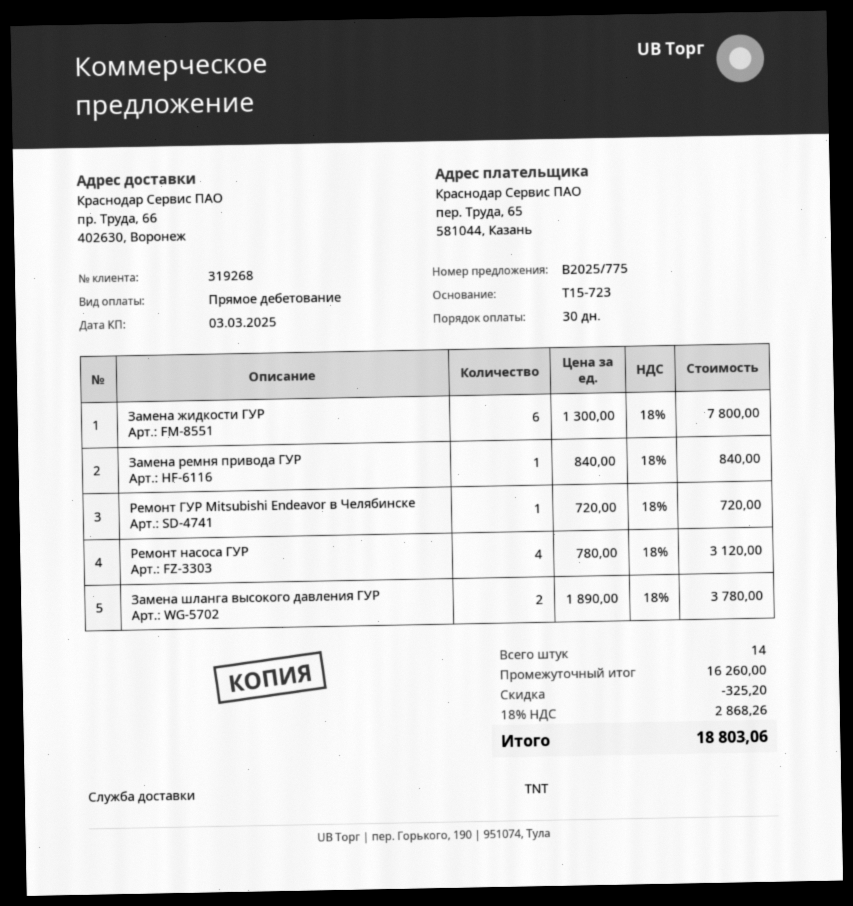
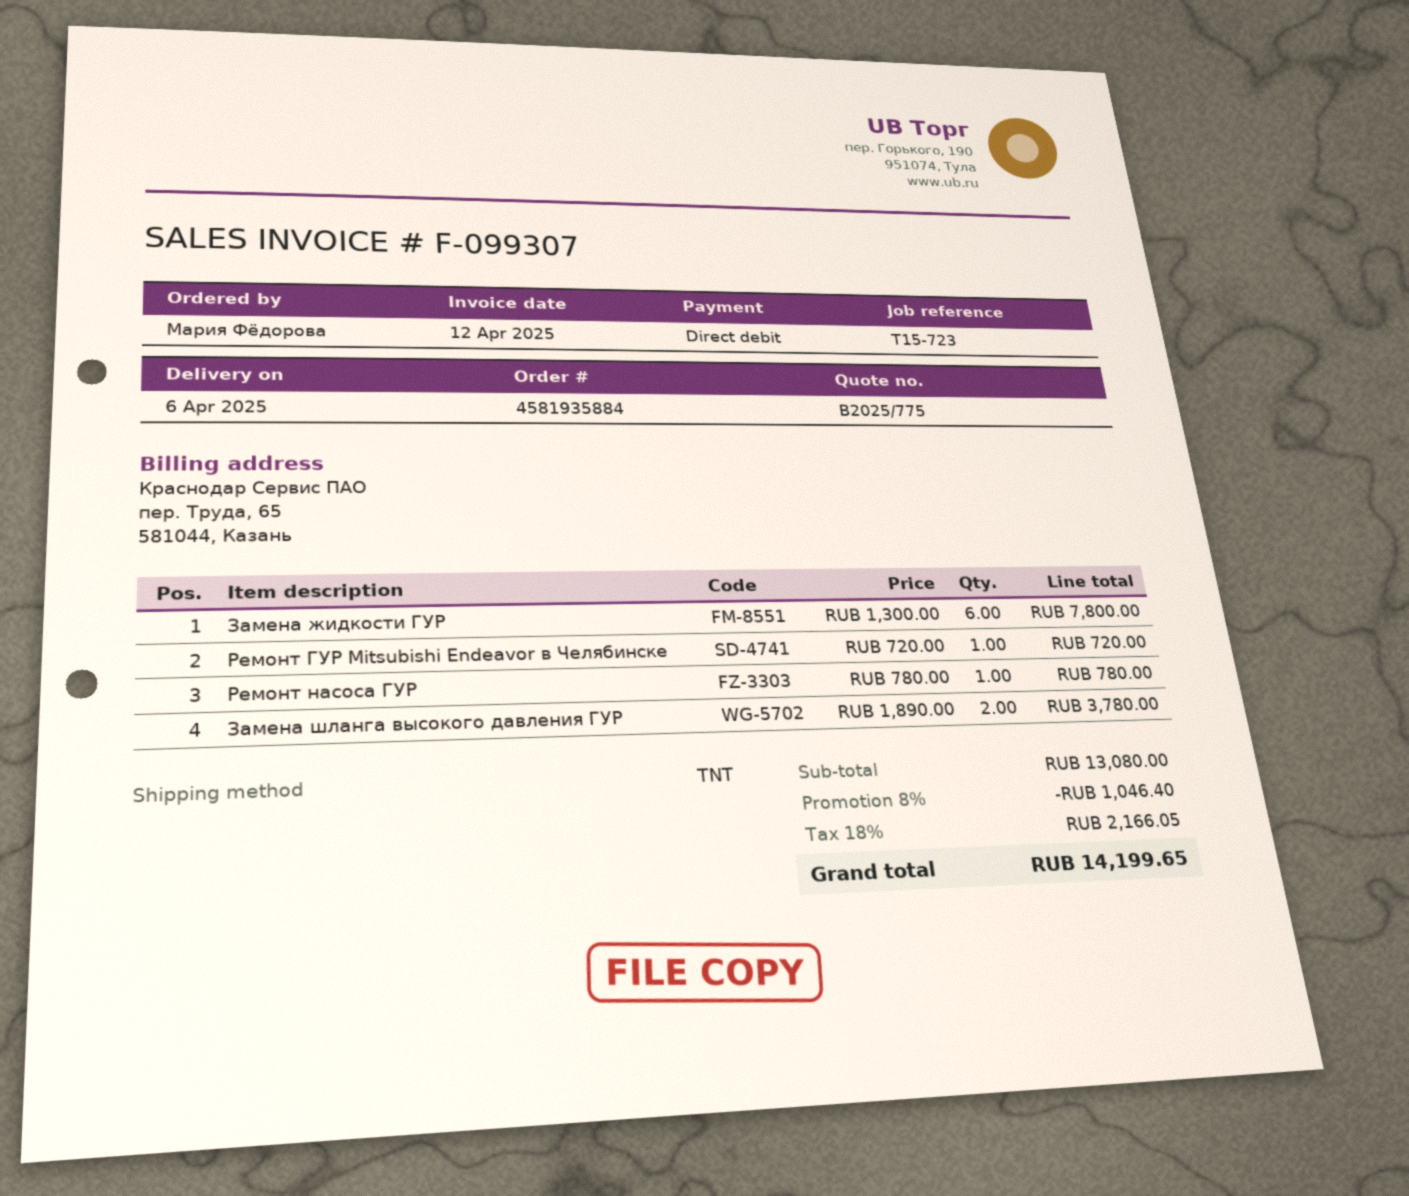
Замена ремня привода ГУР: 1 x 840.00 = 840.00 -> none
Ремонт насоса ГУР: 4 x 780.00 = 3120.00 -> 1 x 780.00 = 780.00
subtotal: 16260.00 -> 13080.00
discount: 325.20 -> 1046.40
tax: 18% = 2868.26 -> 18% = 2166.05
total: 18803.06 -> 14199.65

